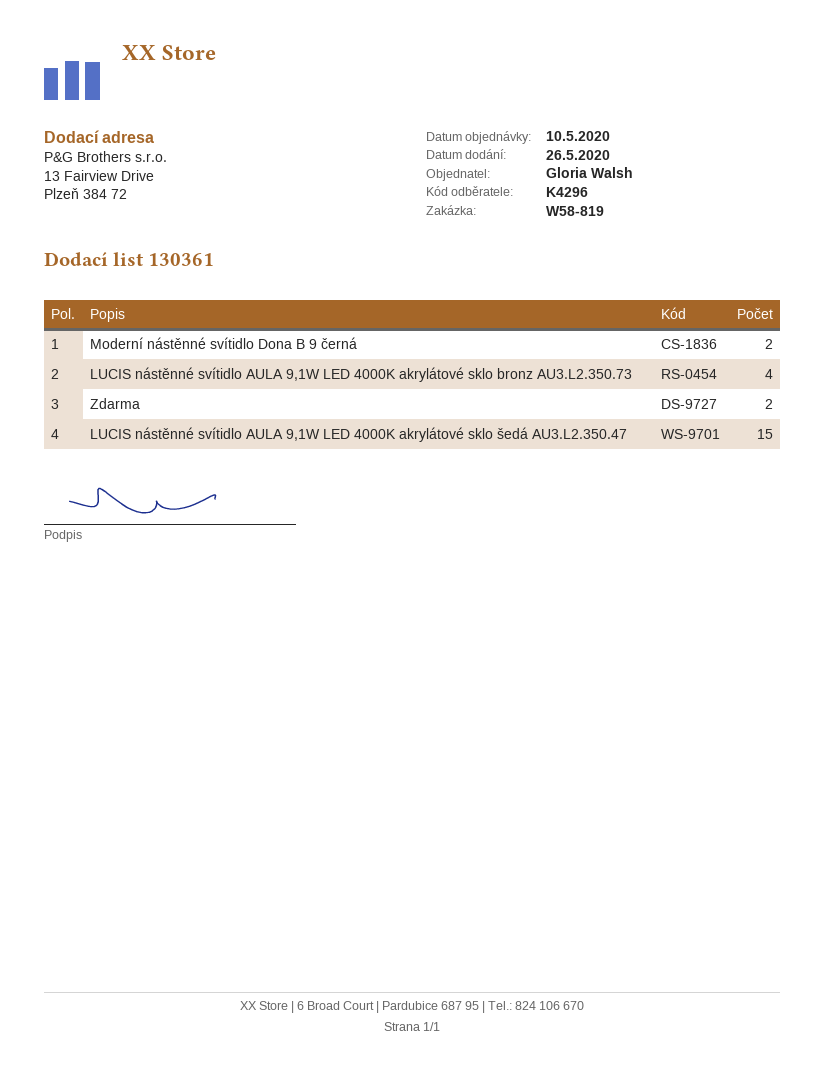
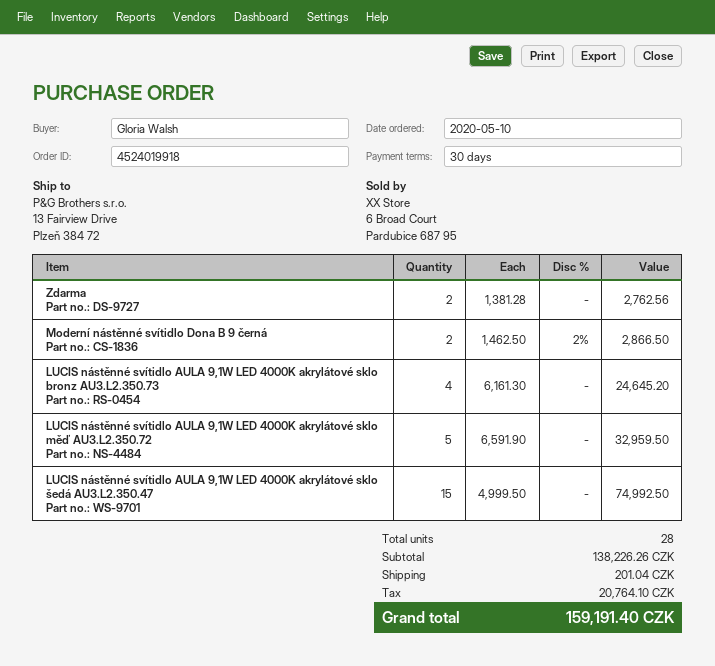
LUCIS nástěnné svítidlo AULA 9,1W LED 4000K akrylátové sklo měď AU3.L2.350.72: none -> 5

